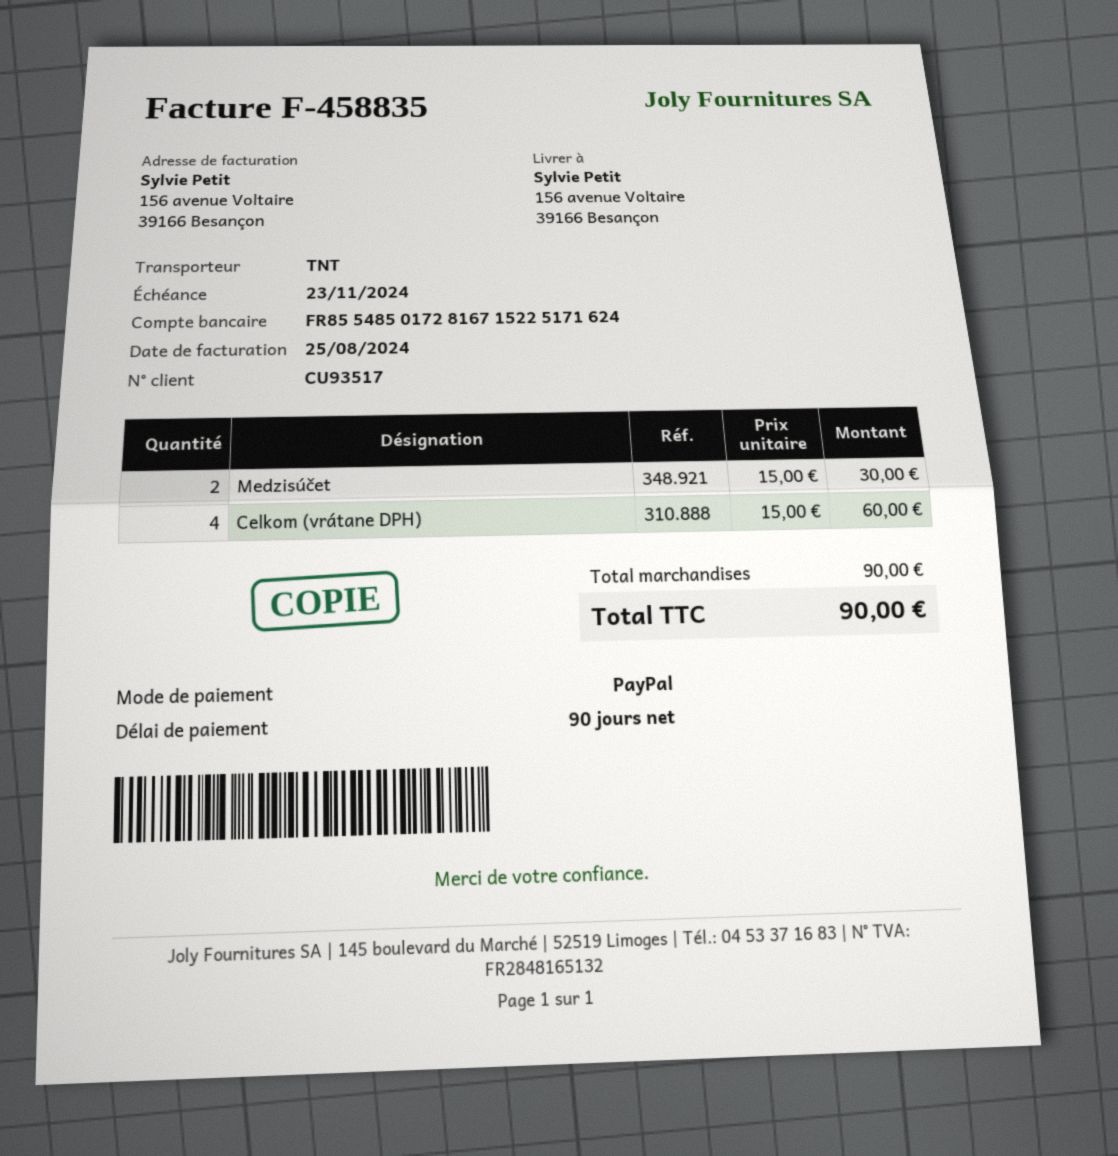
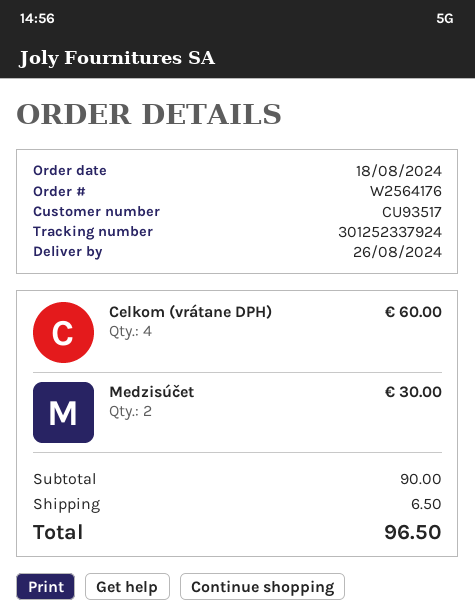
shipping: none -> 6.50
total: 90.00 -> 96.50

